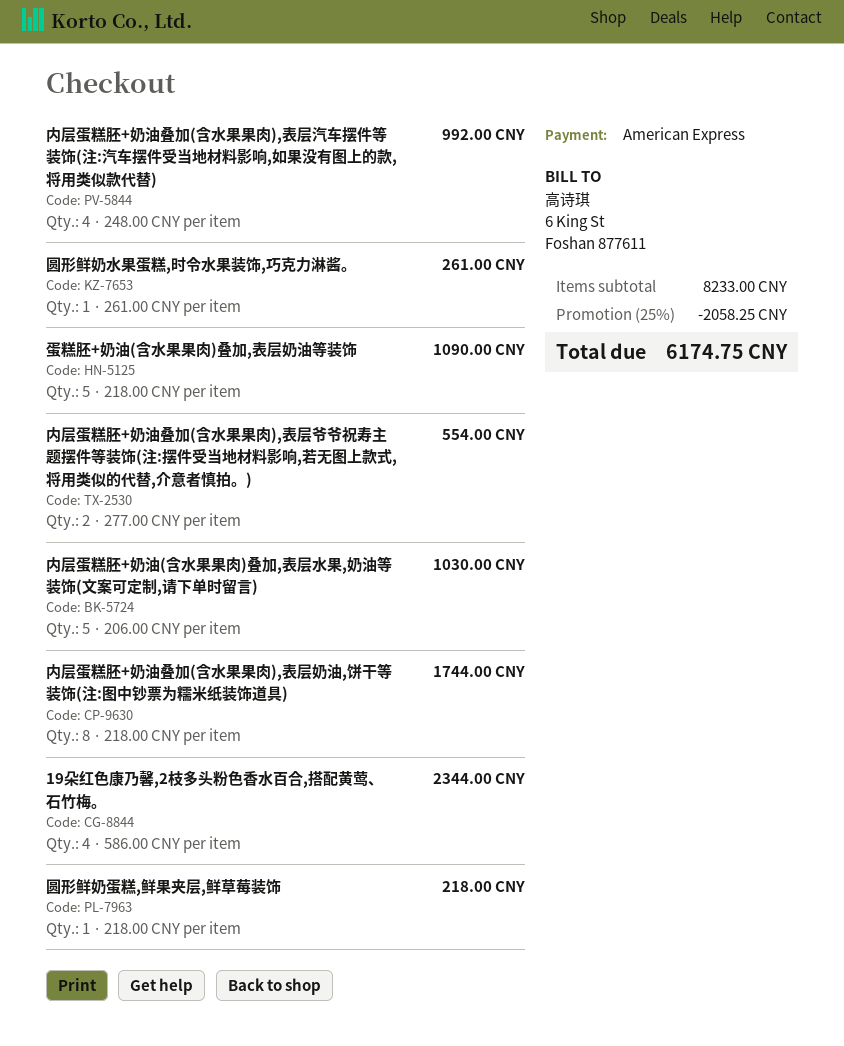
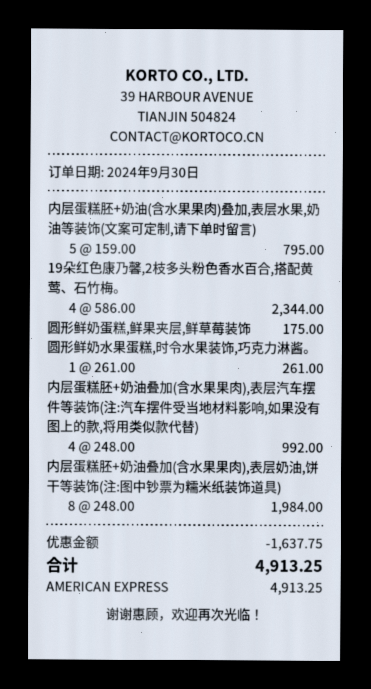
蛋糕胚+奶油(含水果果肉)叠加,表层奶油等装饰: 5 x 218.00 = 1090.00 -> none
内层蛋糕胚+奶油叠加(含水果果肉),表层爷爷祝寿主题摆件等装饰(注:摆件受当地材料影响,若无图上款式,将用类似的代替,介意者慎拍。): 2 x 277.00 = 554.00 -> none
内层蛋糕胚+奶油(含水果果肉)叠加,表层水果,奶油等装饰(文案可定制,请下单时留言): 5 x 206.00 = 1030.00 -> 5 x 159.00 = 795.00
内层蛋糕胚+奶油叠加(含水果果肉),表层奶油,饼干等装饰(注:图中钞票为糯米纸装饰道具): 8 x 218.00 = 1744.00 -> 8 x 248.00 = 1984.00
圆形鲜奶蛋糕,鲜果夹层,鲜草莓装饰: 1 x 218.00 = 218.00 -> 1 x 175.00 = 175.00
discount: 2058.25 -> 1637.75
total: 6174.75 -> 4913.25

